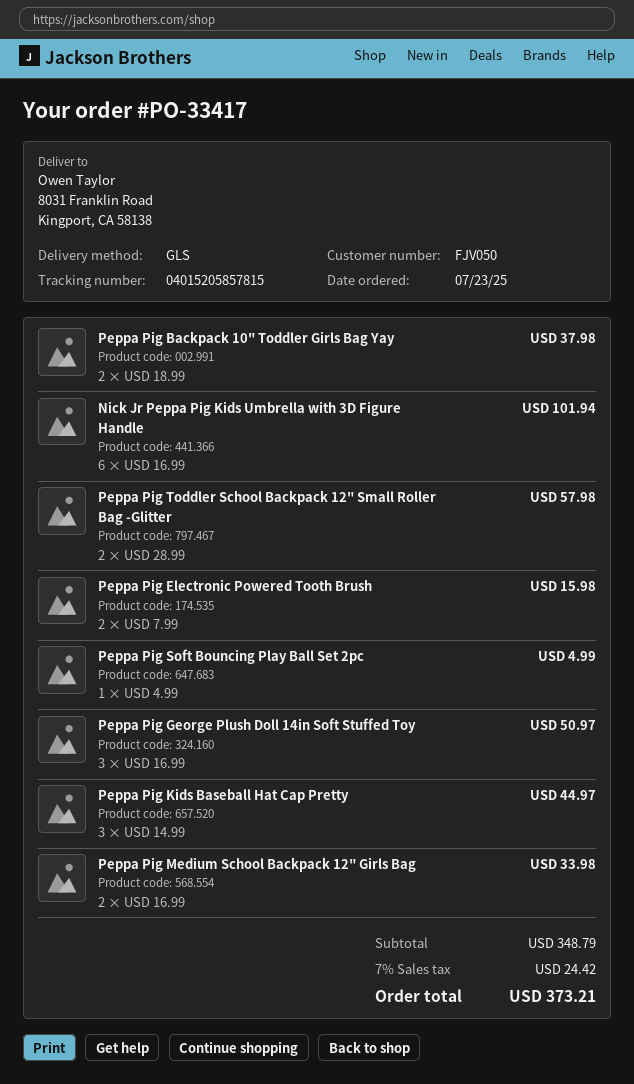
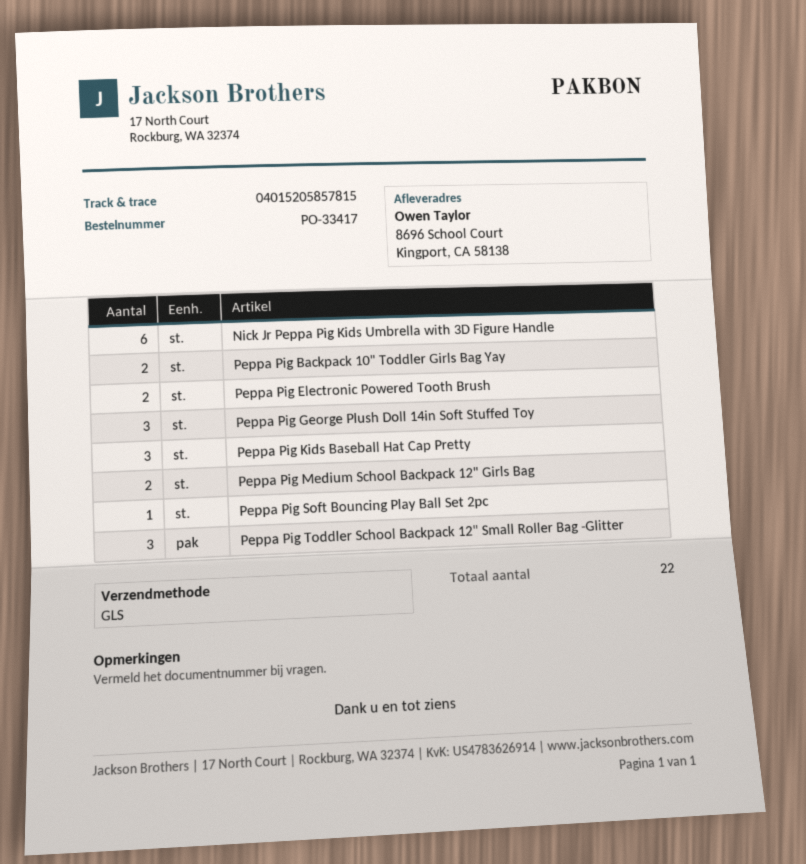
ship to: 8031 Franklin Road, Kingport, CA 58138 -> 8696 School Court, Kingport, CA 58138
Peppa Pig Toddler School Backpack 12" Small Roller Bag -Glitter: 2 -> 3

